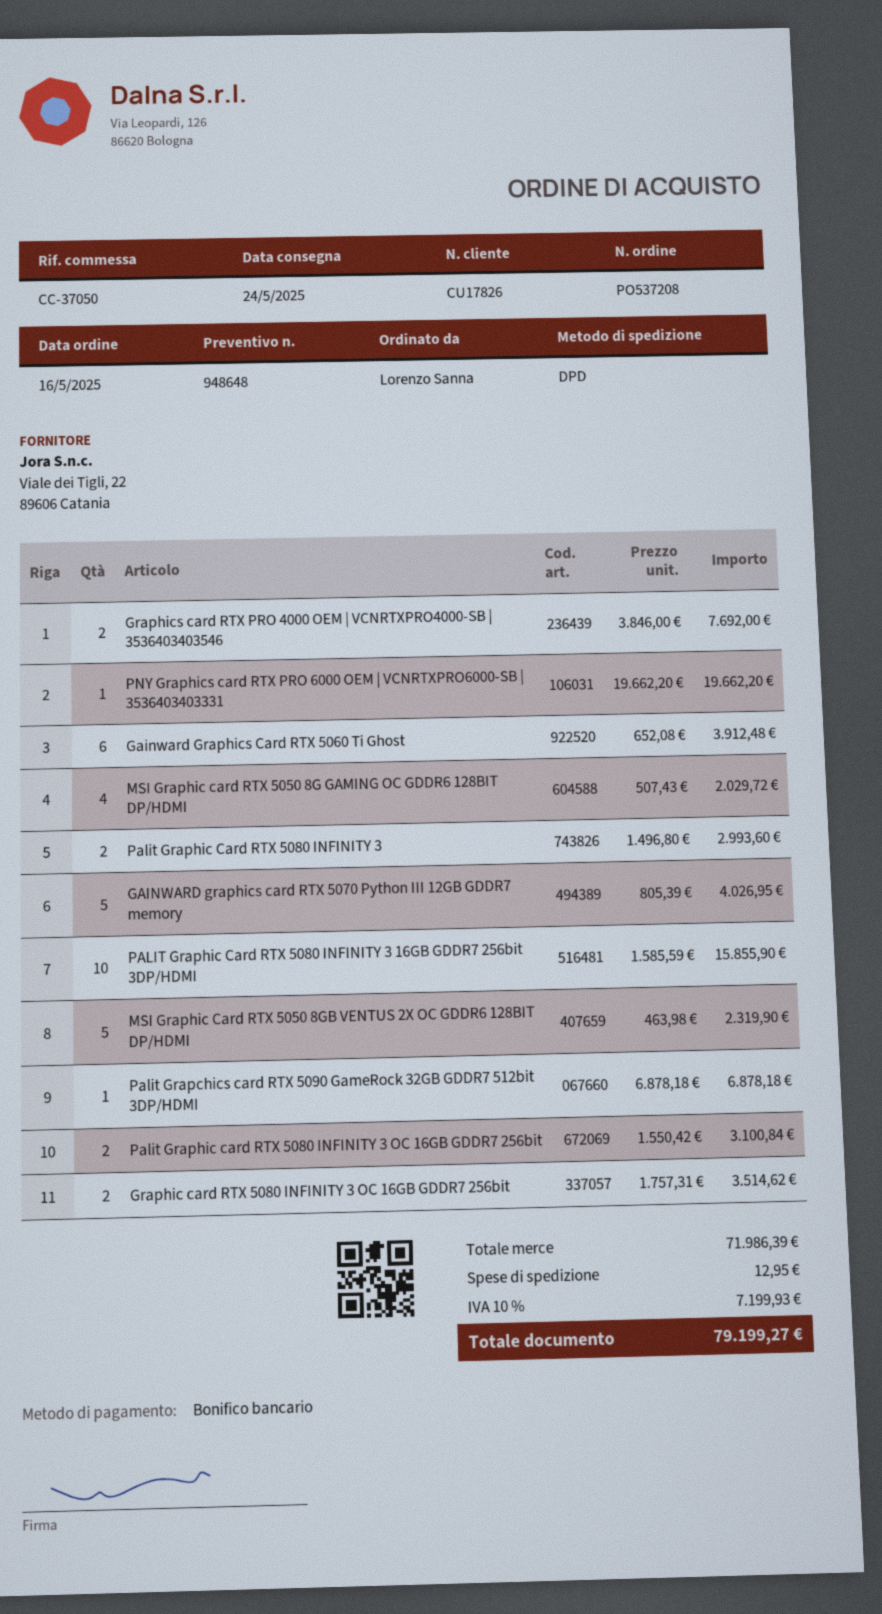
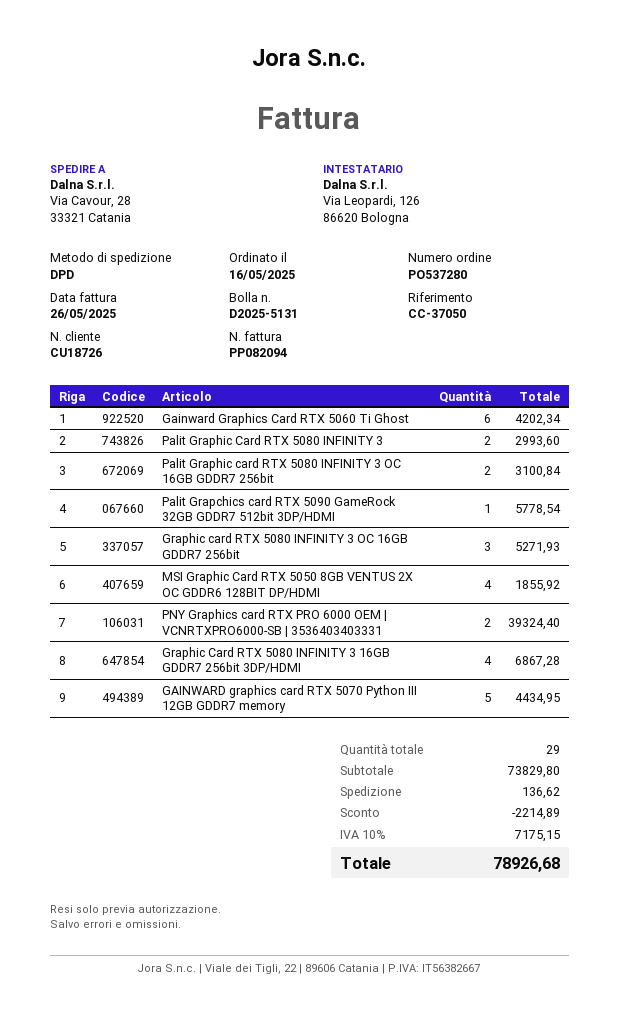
order number: PO537208 -> PO537280
customer number: CU17826 -> CU18726
Graphics card RTX PRO 4000 OEM | VCNRTXPRO4000-SB | 3536403403546: 2 for 7692.00 -> none
PNY Graphics card RTX PRO 6000 OEM | VCNRTXPRO6000-SB | 3536403403331: 1 for 19662.20 -> 2 for 39324.40
Gainward Graphics Card RTX 5060 Ti Ghost: 6 for 3912.48 -> 6 for 4202.34
MSI Graphic card RTX 5050 8G GAMING OC GDDR6 128BIT DP/HDMI: 4 for 2029.72 -> none
GAINWARD graphics card RTX 5070 Python III 12GB GDDR7 memory: 5 for 4026.95 -> 5 for 4434.95
PALIT Graphic Card RTX 5080 INFINITY 3 16GB GDDR7 256bit 3DP/HDMI: 10 for 15855.90 -> none
MSI Graphic Card RTX 5050 8GB VENTUS 2X OC GDDR6 128BIT DP/HDMI: 5 for 2319.90 -> 4 for 1855.92
Palit Grapchics card RTX 5090 GameRock 32GB GDDR7 512bit 3DP/HDMI: 1 for 6878.18 -> 1 for 5778.54
Graphic card RTX 5080 INFINITY 3 OC 16GB GDDR7 256bit: 2 for 3514.62 -> 3 for 5271.93
Graphic Card RTX 5080 INFINITY 3 16GB GDDR7 256bit 3DP/HDMI: none -> 4 for 6867.28
subtotal: 71986.39 -> 73829.80
discount: none -> 2214.89
shipping: 12.95 -> 136.62
tax: 10% = 7199.93 -> 10% = 7175.15
total: 79199.27 -> 78926.68

